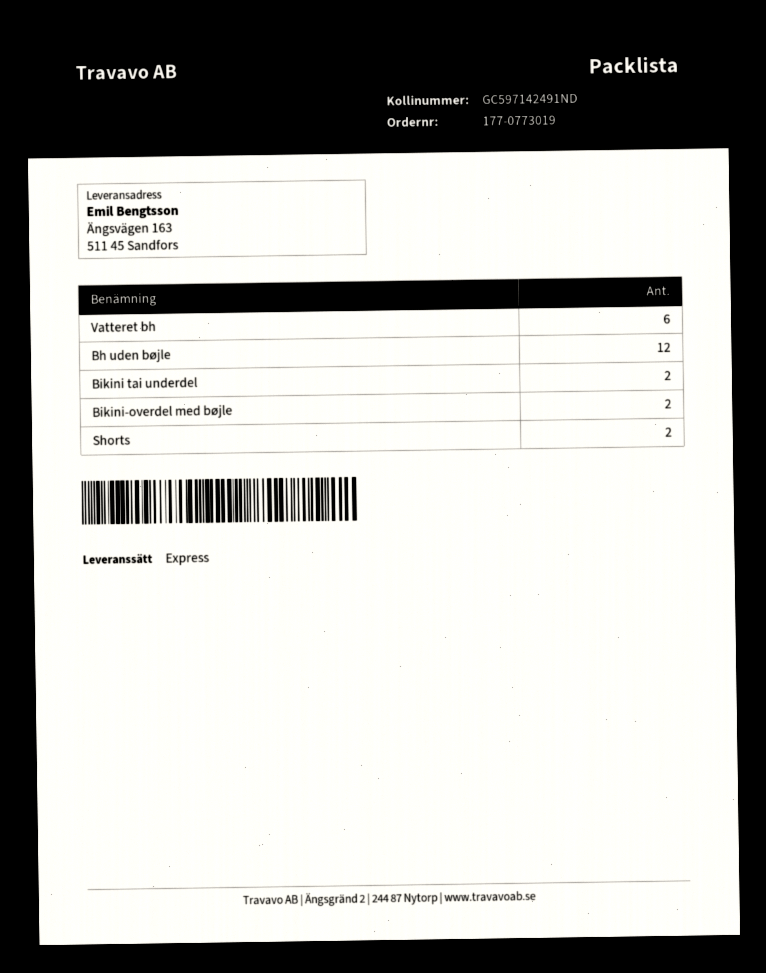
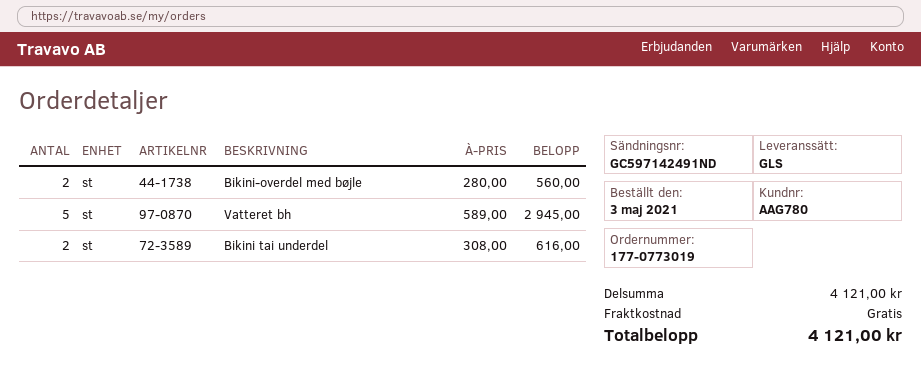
shipping method: express -> GLS
Vatteret bh: 6 -> 5
Bh uden bøjle: 12 -> none
Shorts: 2 -> none

